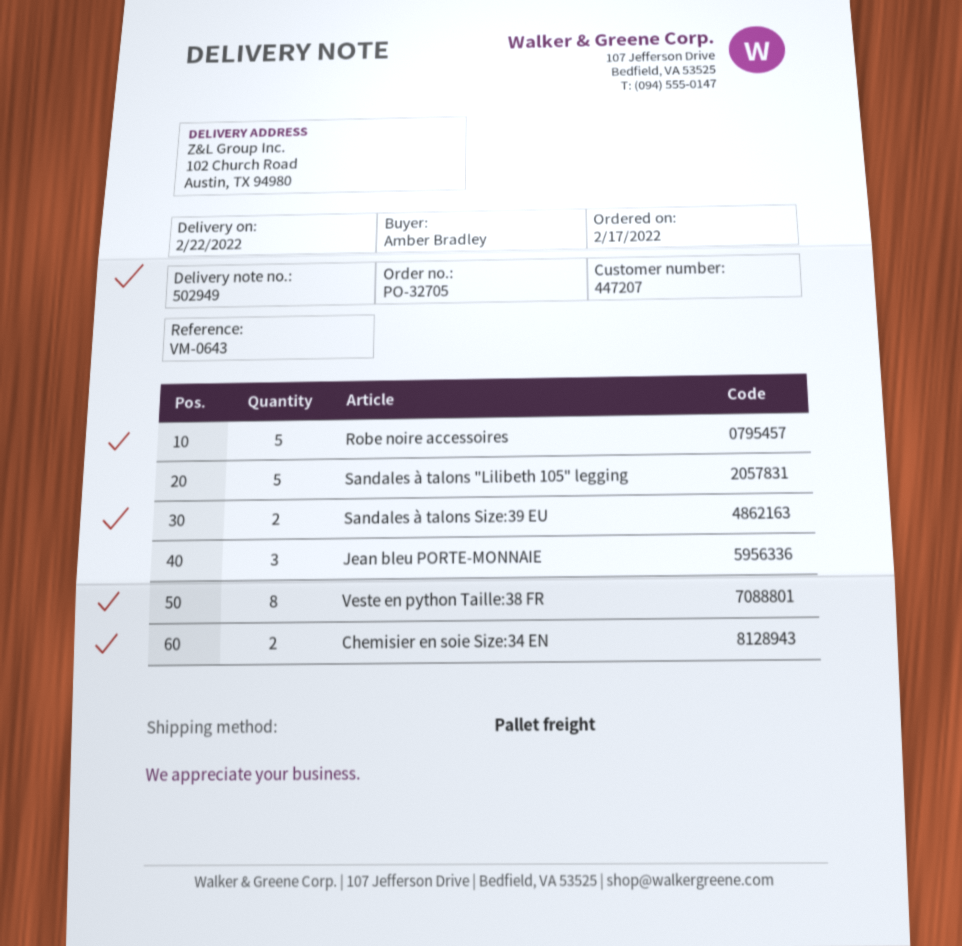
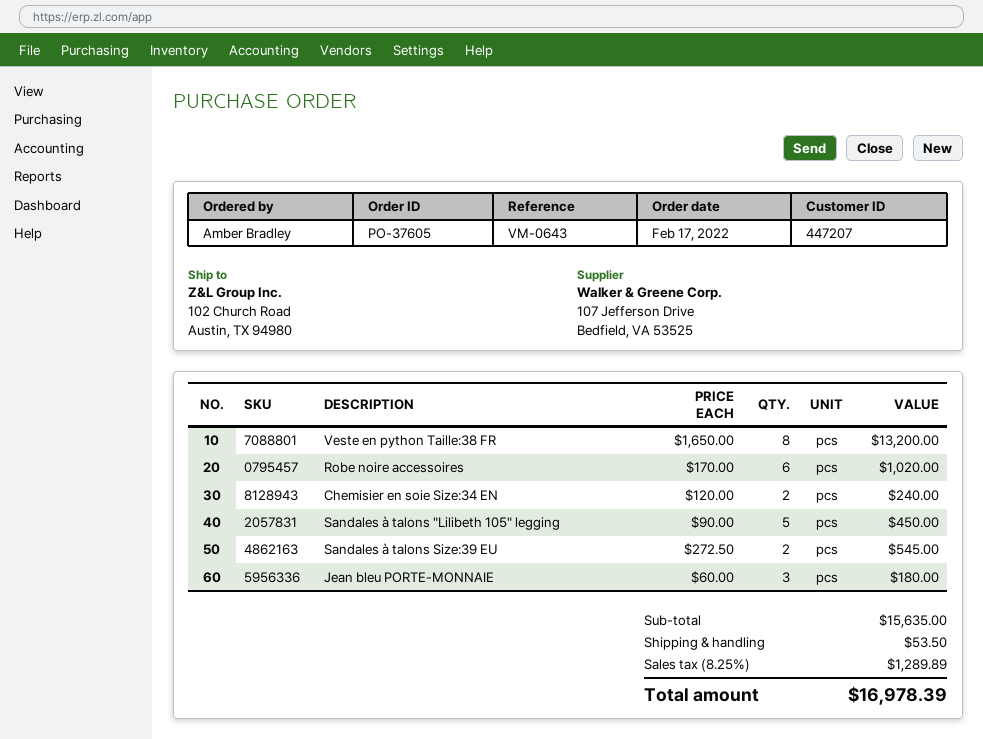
order number: PO-32705 -> PO-37605
Robe noire accessoires: 5 -> 6

